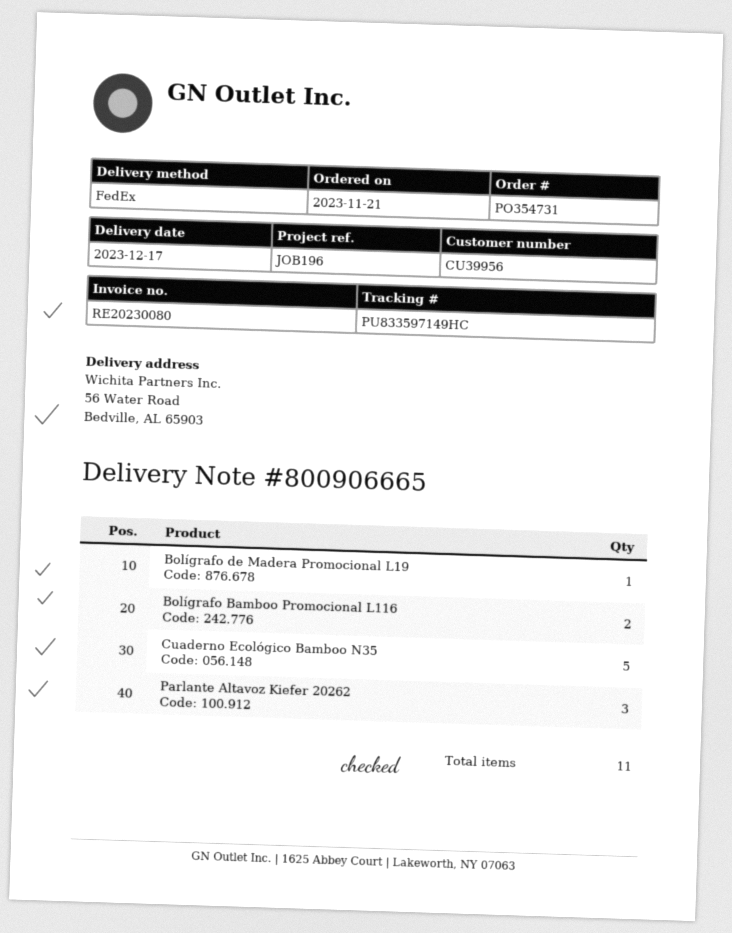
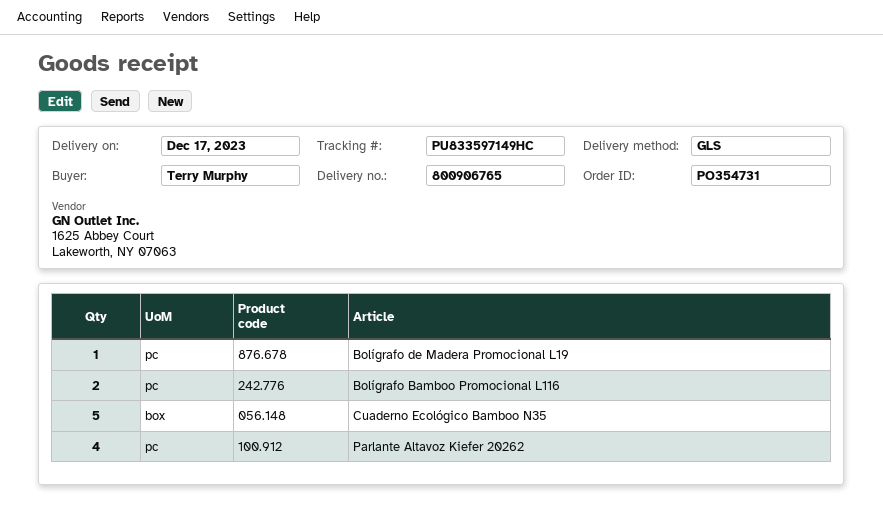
delivery note number: 800906665 -> 800906765
shipping method: FedEx -> GLS
Parlante Altavoz Kiefer 20262: 3 -> 4

